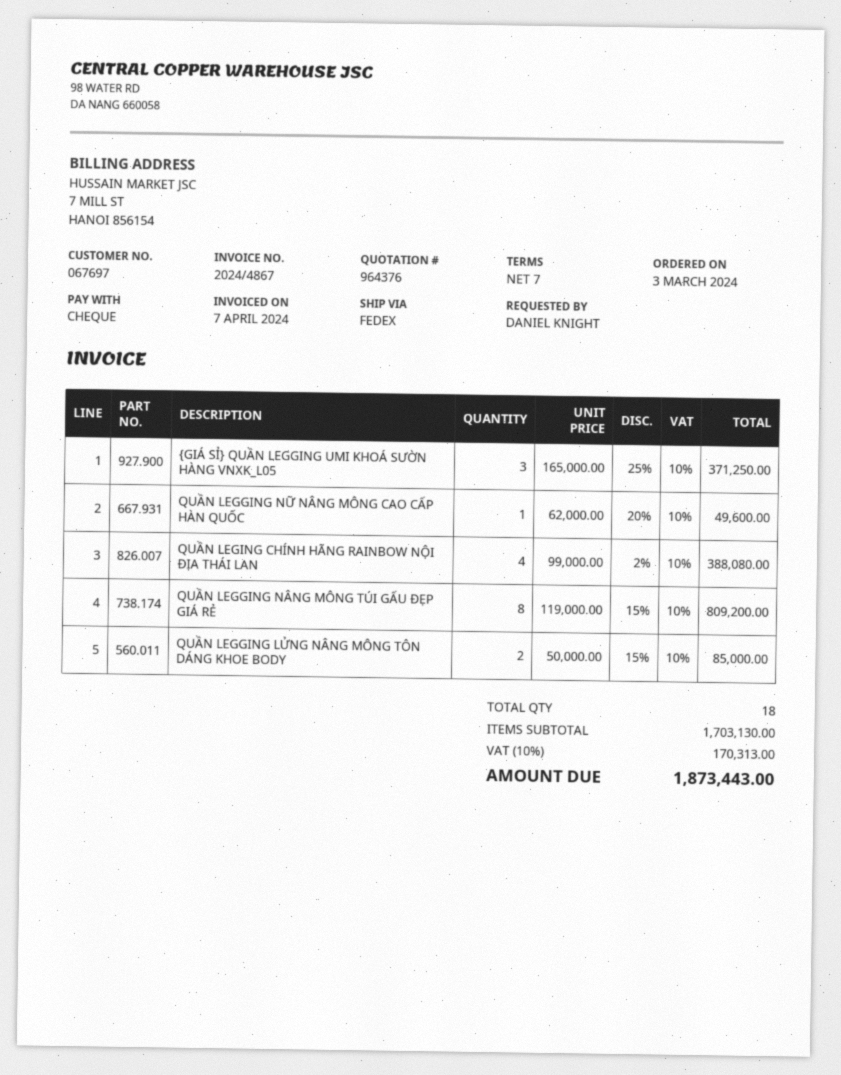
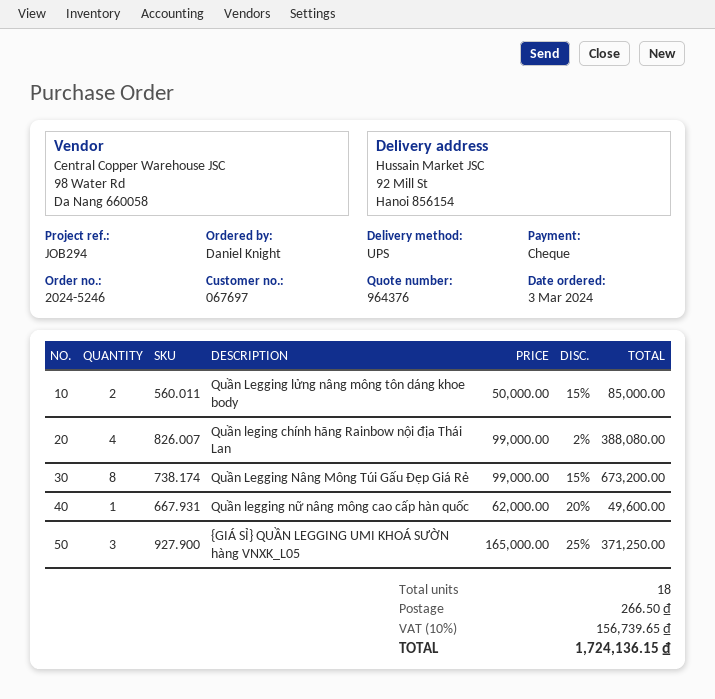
shipping method: FedEx -> UPS
QUẦN LEGGING NÂNG MÔNG TÚI GẤU ĐẸP GIÁ RẺ: 8 x 119000.00 - 15% = 809200.00 -> 8 x 99000.00 - 15% = 673200.00
shipping: none -> 266.50
tax: 10% = 170313.00 -> 10% = 156739.65
total: 1873443.00 -> 1724136.15

